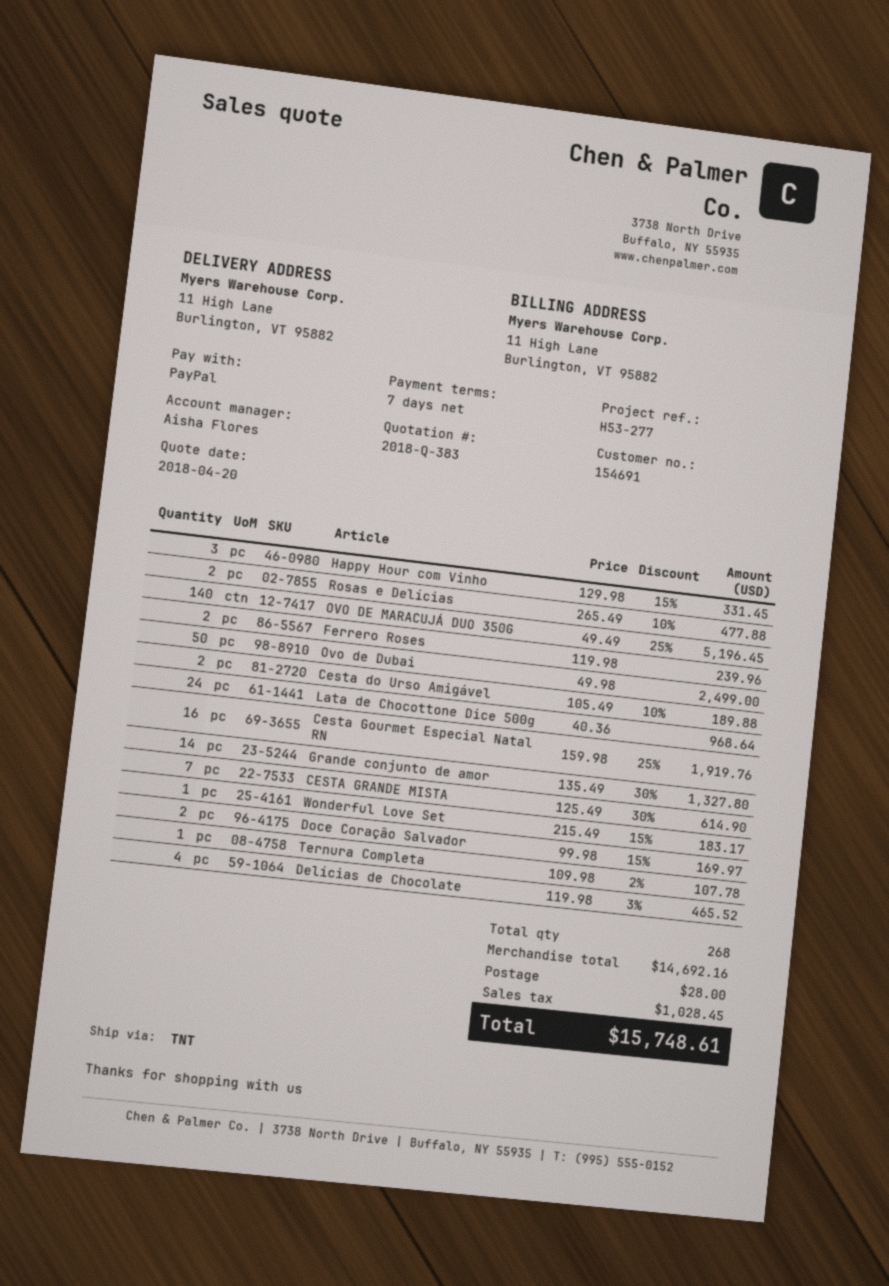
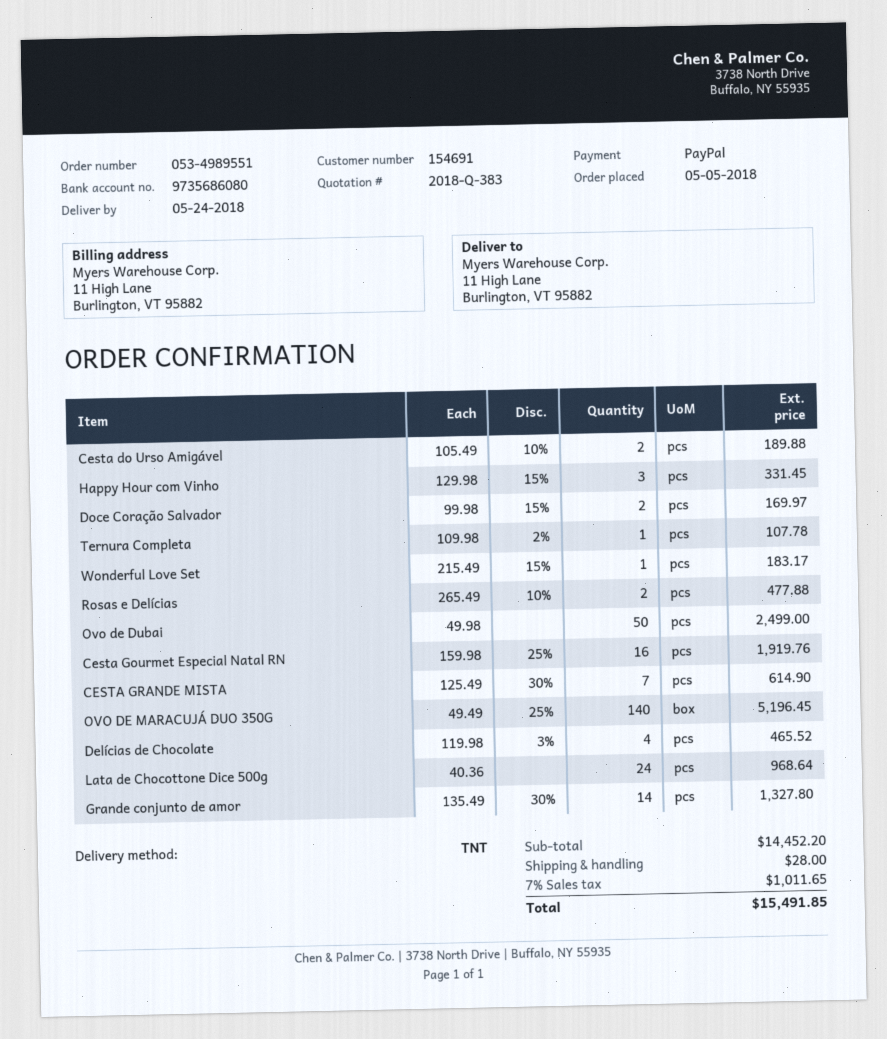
Ferrero Roses: 2 x 119.98 = 239.96 -> none
subtotal: 14692.16 -> 14452.20
tax: 1028.45 -> 1011.65
total: 15748.61 -> 15491.85

